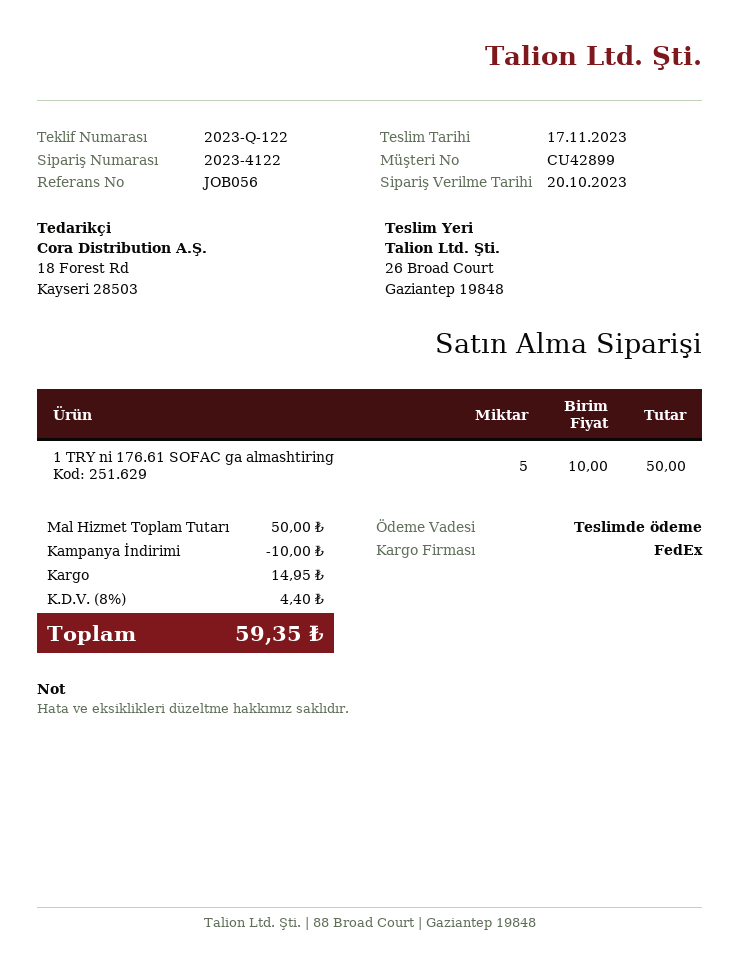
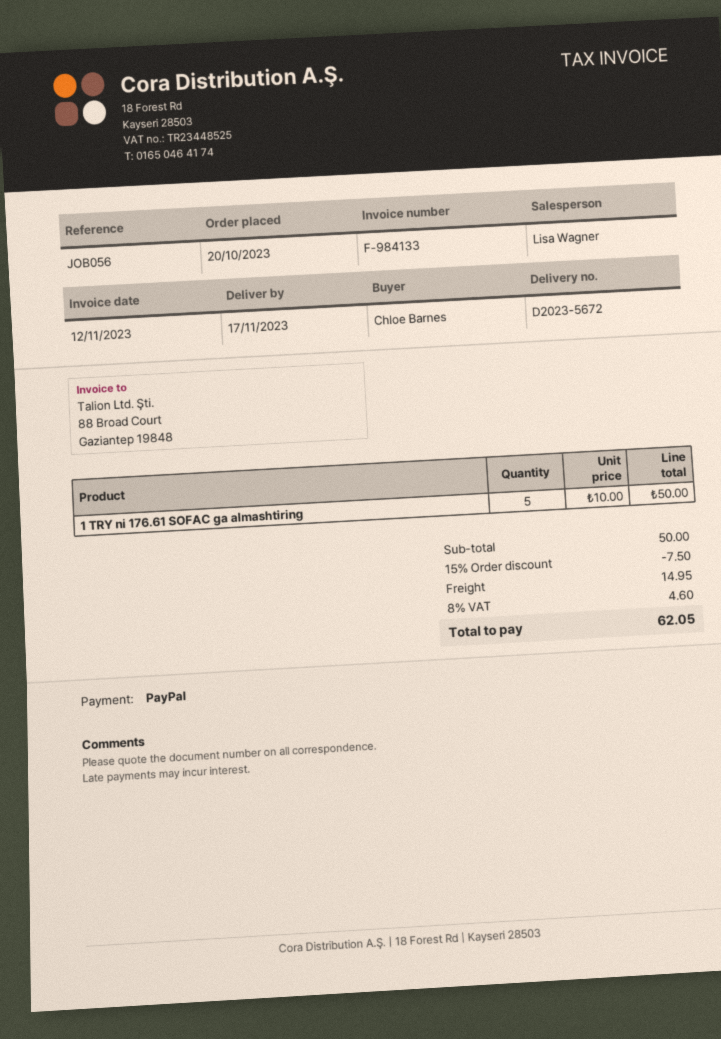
discount: 10.00 -> 7.50
tax: 8% = 4.40 -> 8% = 4.60
total: 59.35 -> 62.05

